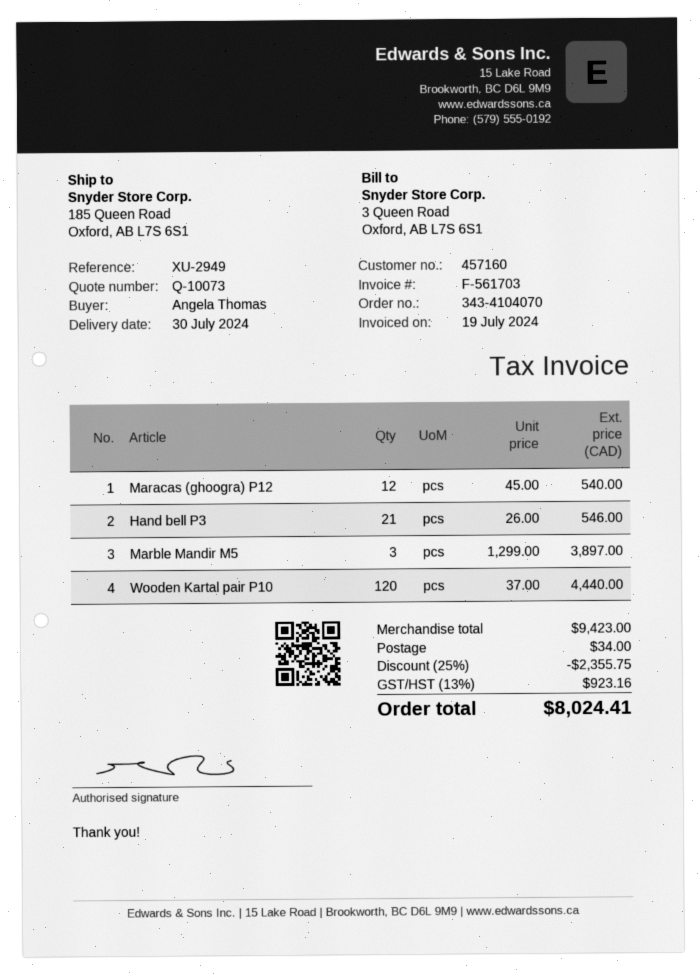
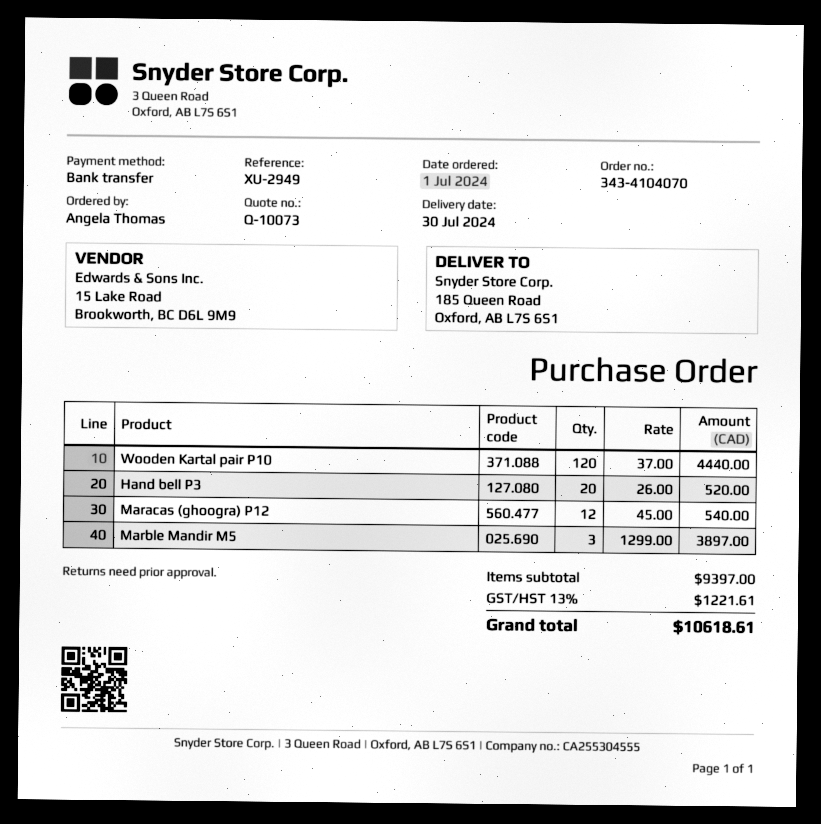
Hand bell P3: 21 x 26.00 = 546.00 -> 20 x 26.00 = 520.00
subtotal: 9423.00 -> 9397.00
discount: 25% = 2355.75 -> none
shipping: 34.00 -> none
tax: 13% = 923.16 -> 13% = 1221.61
total: 8024.41 -> 10618.61

